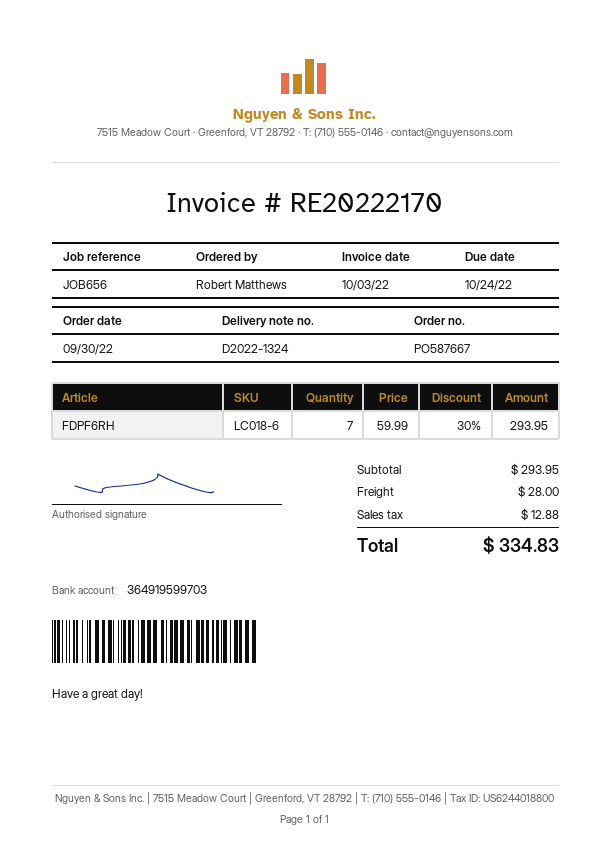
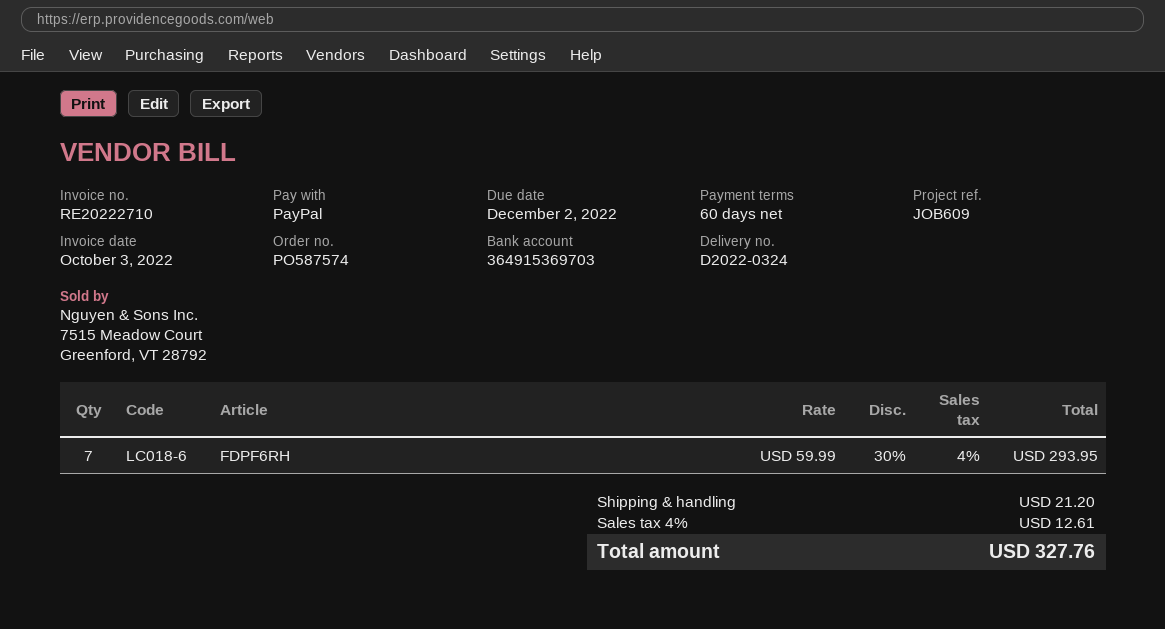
order number: PO587667 -> PO587574
delivery note number: D2022-1324 -> D2022-0324
invoice number: RE20222170 -> RE20222710
due date: 2022-10-24 -> 2022-12-02
reference: JOB656 -> JOB609
bank account: 364919599703 -> 364915369703
shipping: 28.00 -> 21.20
tax: 12.88 -> 12.61
total: 334.83 -> 327.76

